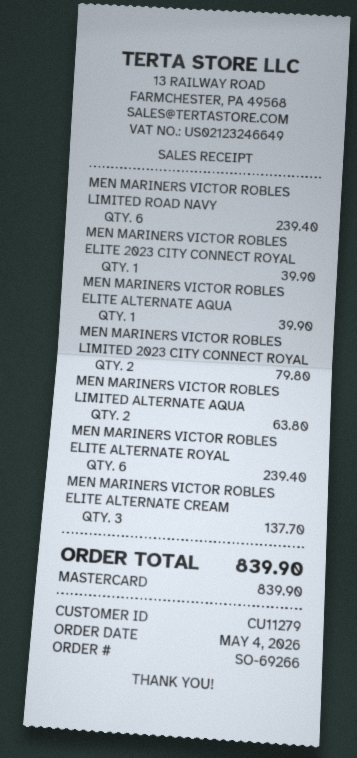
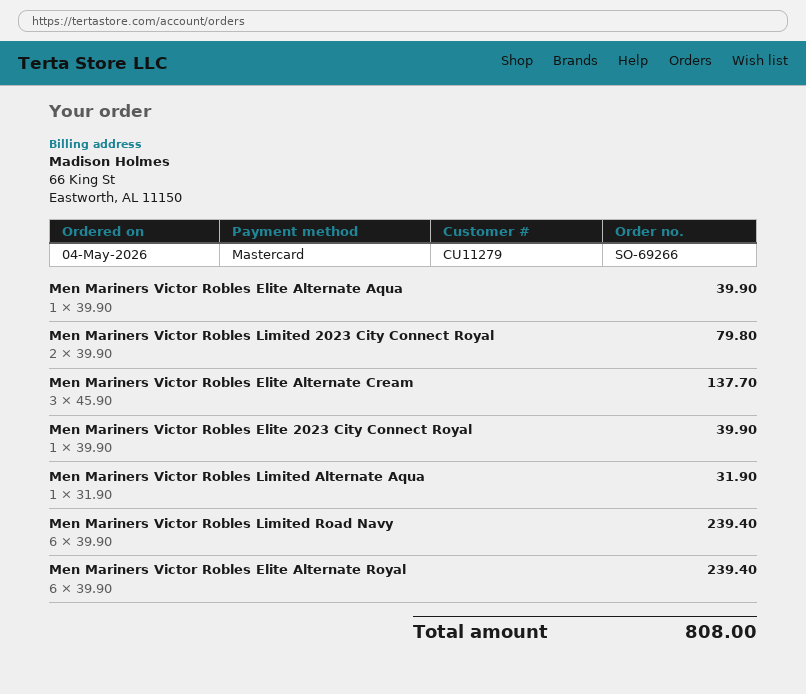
MEN MARINERS VICTOR ROBLES LIMITED ALTERNATE AQUA: 2 for 63.80 -> 1 for 31.90
total: 839.90 -> 808.00

